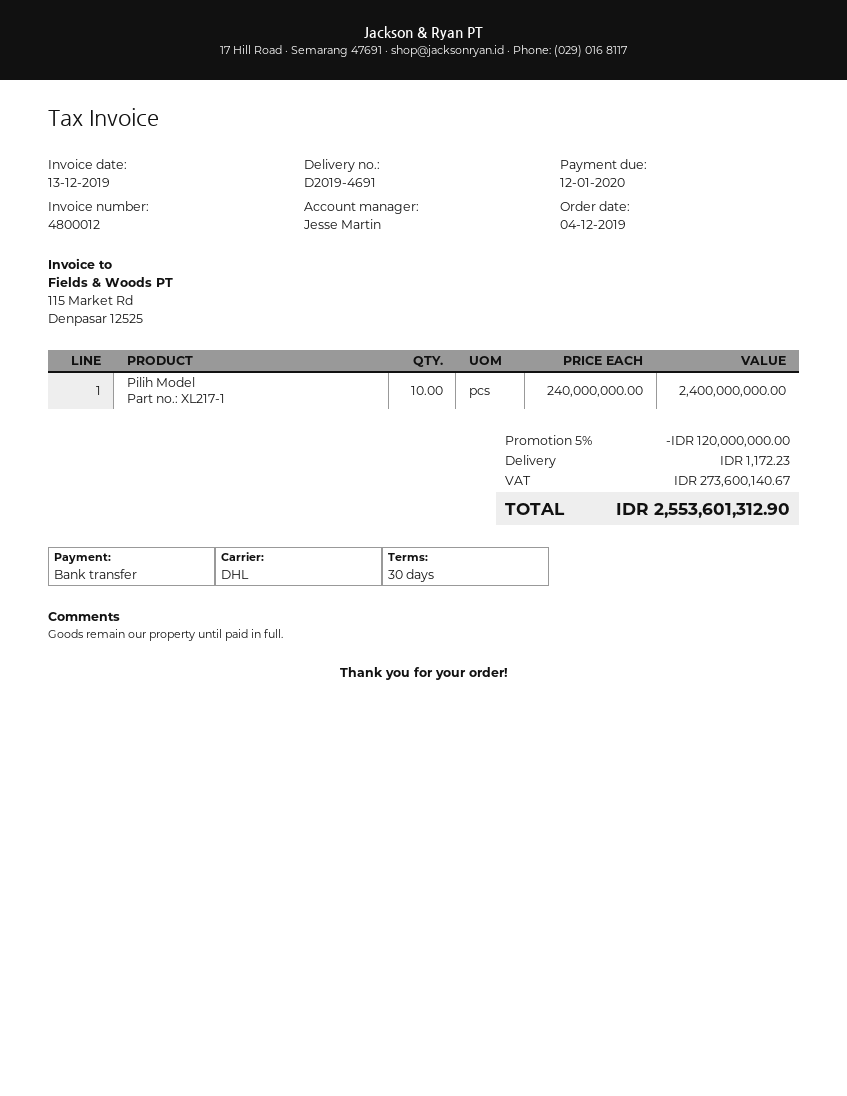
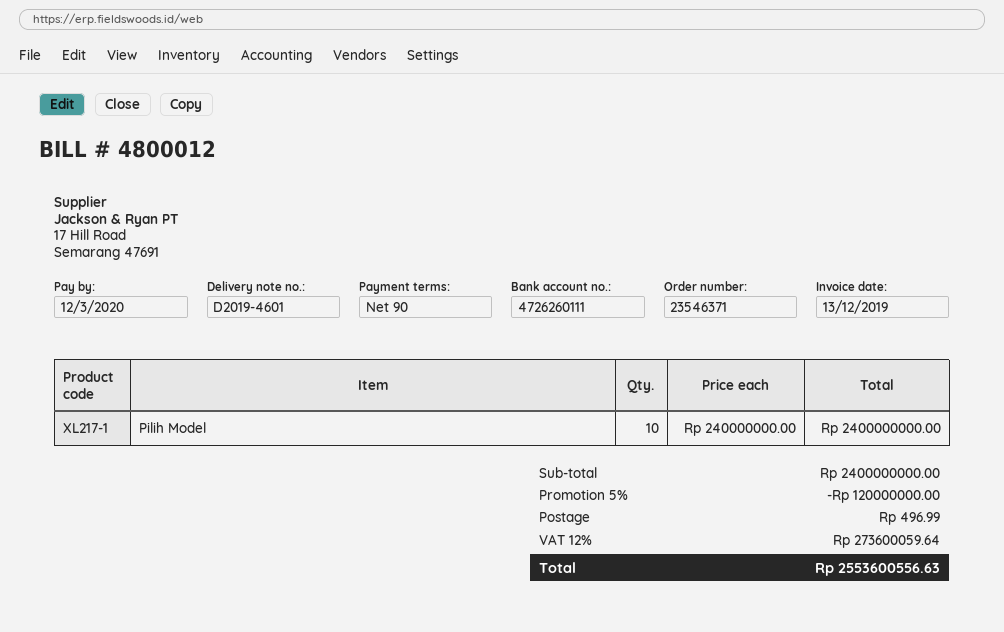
delivery note number: D2019-4691 -> D2019-4601
payment terms: 30 days -> 90 days
due date: 2020-01-12 -> 2020-03-12
shipping: 1172.23 -> 496.99
tax: 273600140.67 -> 273600059.64
total: 2553601312.90 -> 2553600556.63

